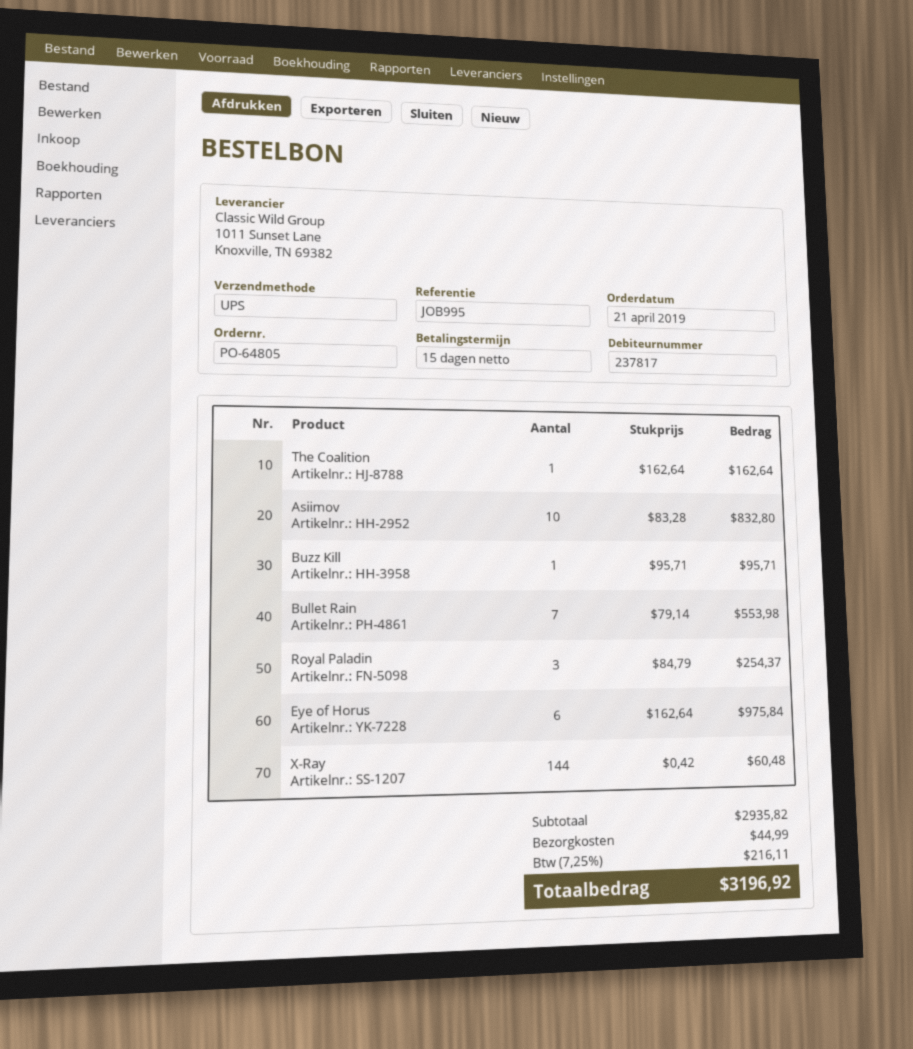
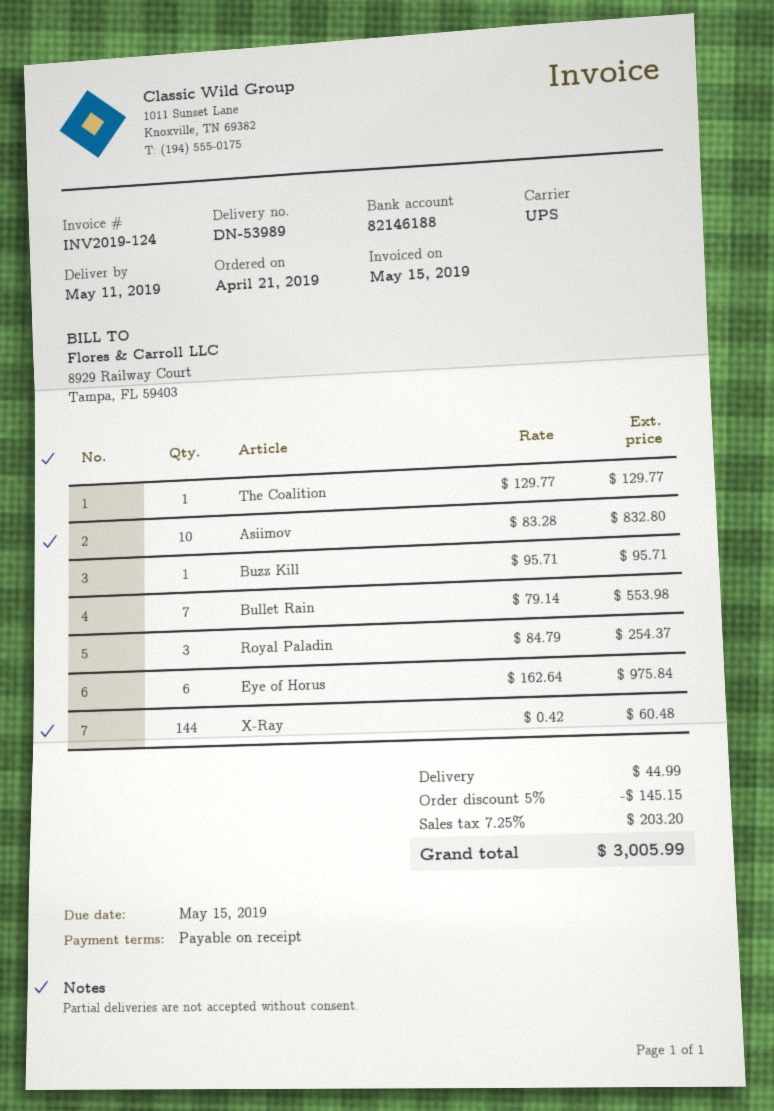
payment terms: 15 days -> on receipt
The Coalition: 1 x 162.64 = 162.64 -> 1 x 129.77 = 129.77
discount: none -> 5% = 145.15
tax: 7.25% = 216.11 -> 7.25% = 203.20
total: 3196.92 -> 3005.99

